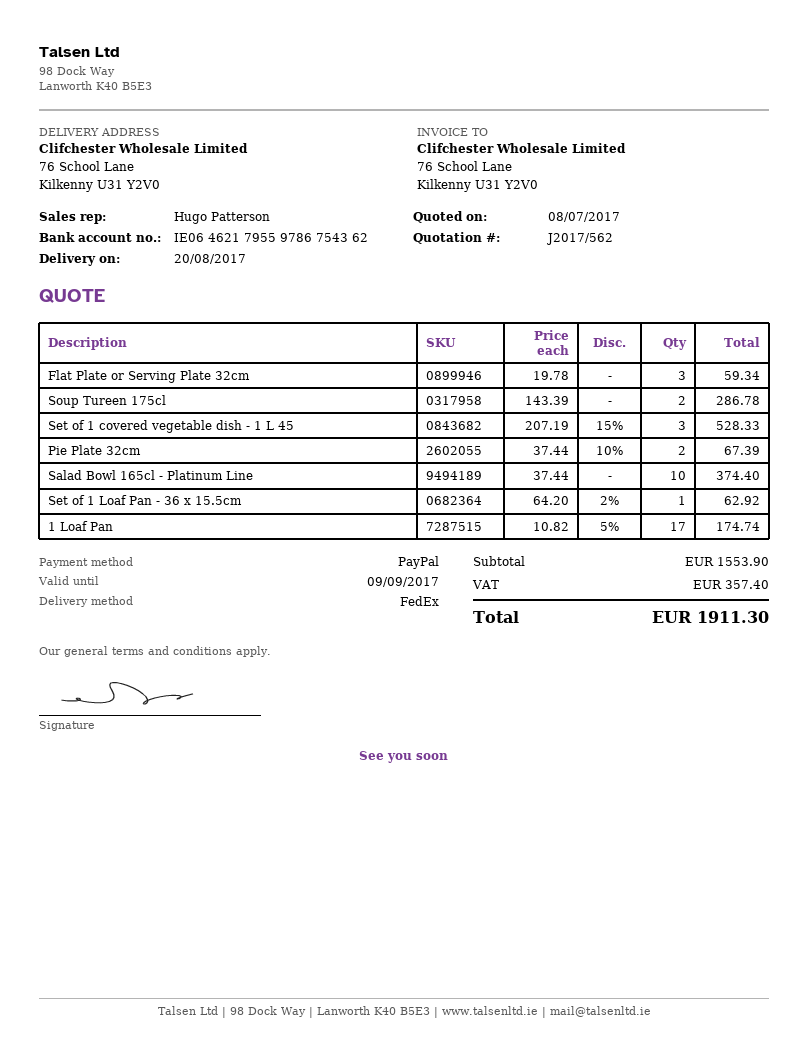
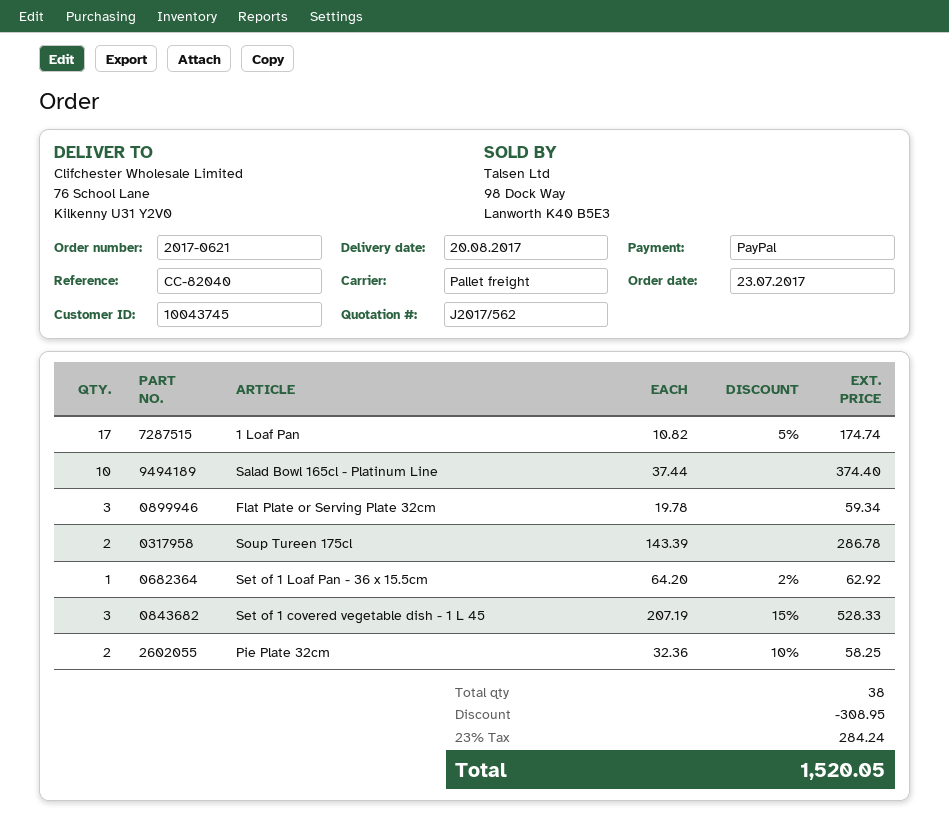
shipping method: FedEx -> pallet freight
Pie Plate 32cm: 2 x 37.44 - 10% = 67.39 -> 2 x 32.36 - 10% = 58.25
discount: none -> 308.95
tax: 357.40 -> 284.24
total: 1911.30 -> 1520.05

